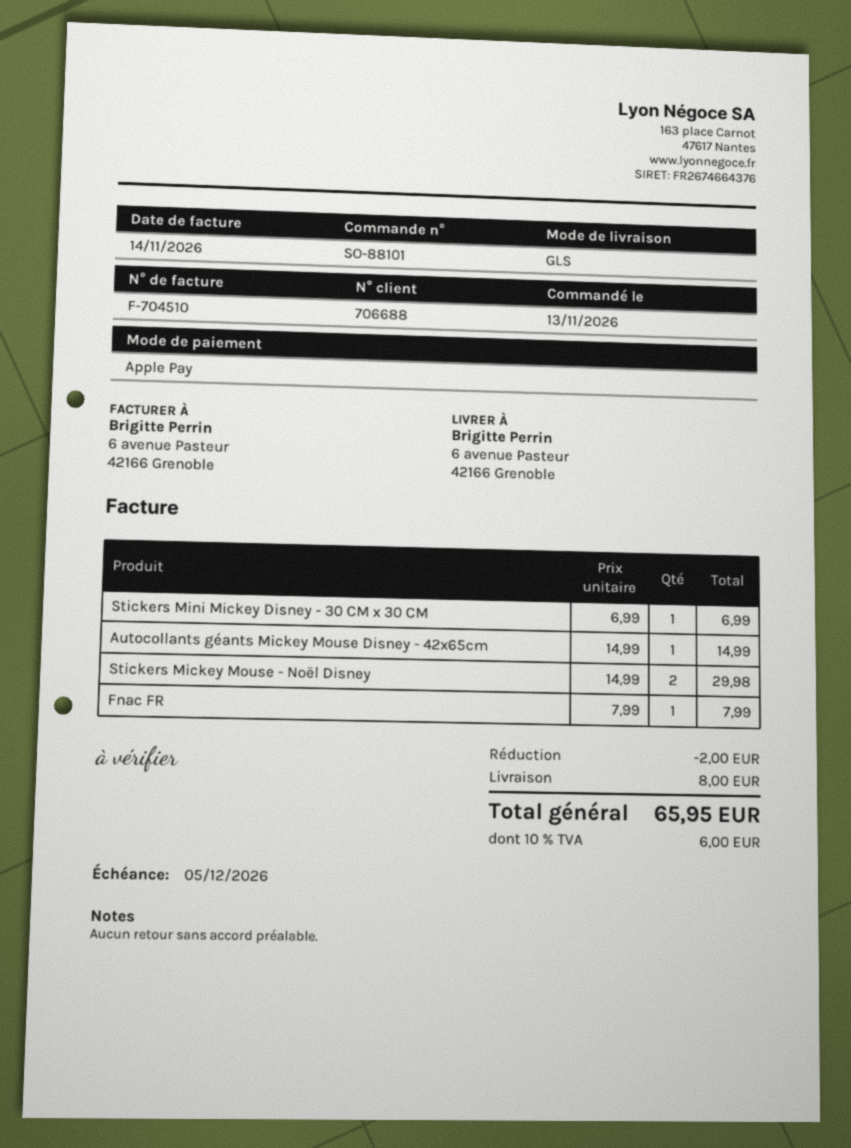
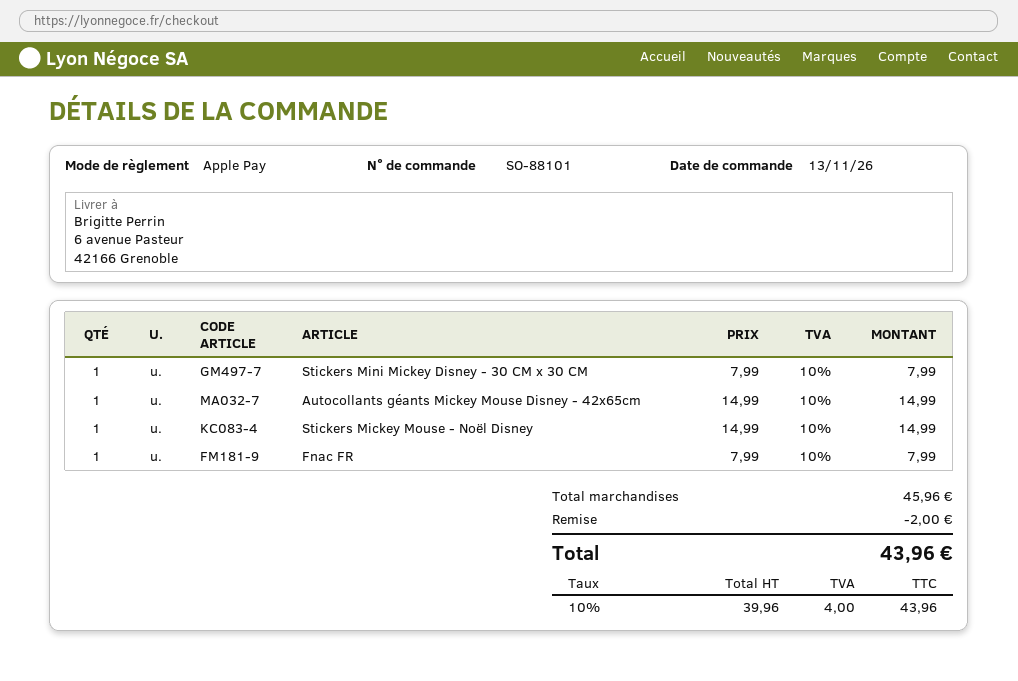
Stickers Mini Mickey Disney - 30 CM x 30 CM: 1 x 6.99 = 6.99 -> 1 x 7.99 = 7.99
Stickers Mickey Mouse - Noël Disney: 2 x 14.99 = 29.98 -> 1 x 14.99 = 14.99
shipping: 8.00 -> none
tax: 10% = 6.00 -> 10% = 4.00
total: 65.95 -> 43.96

